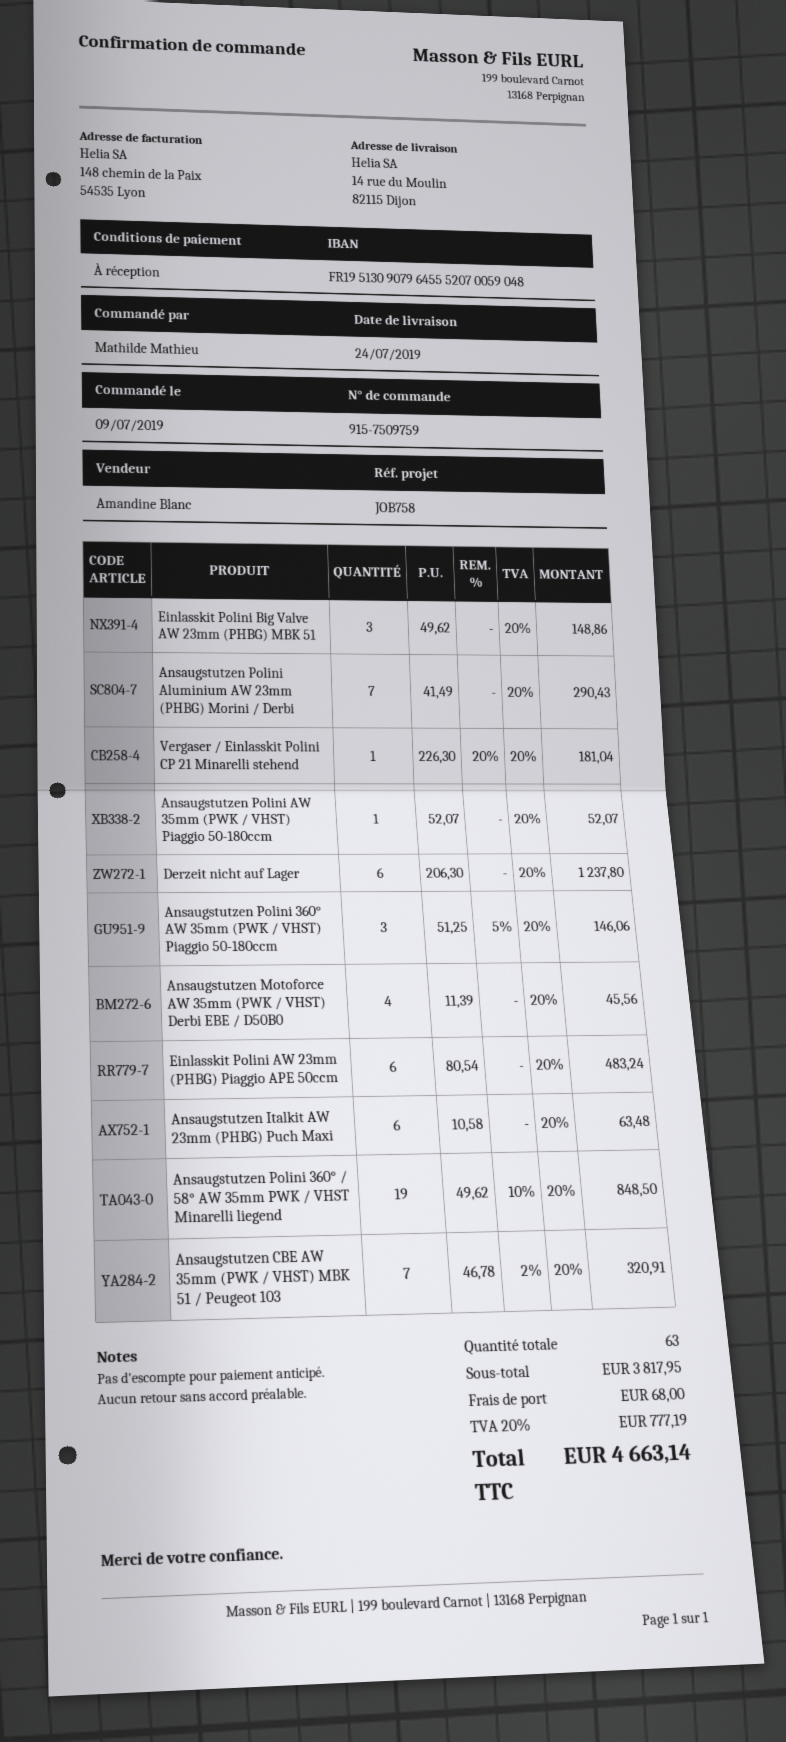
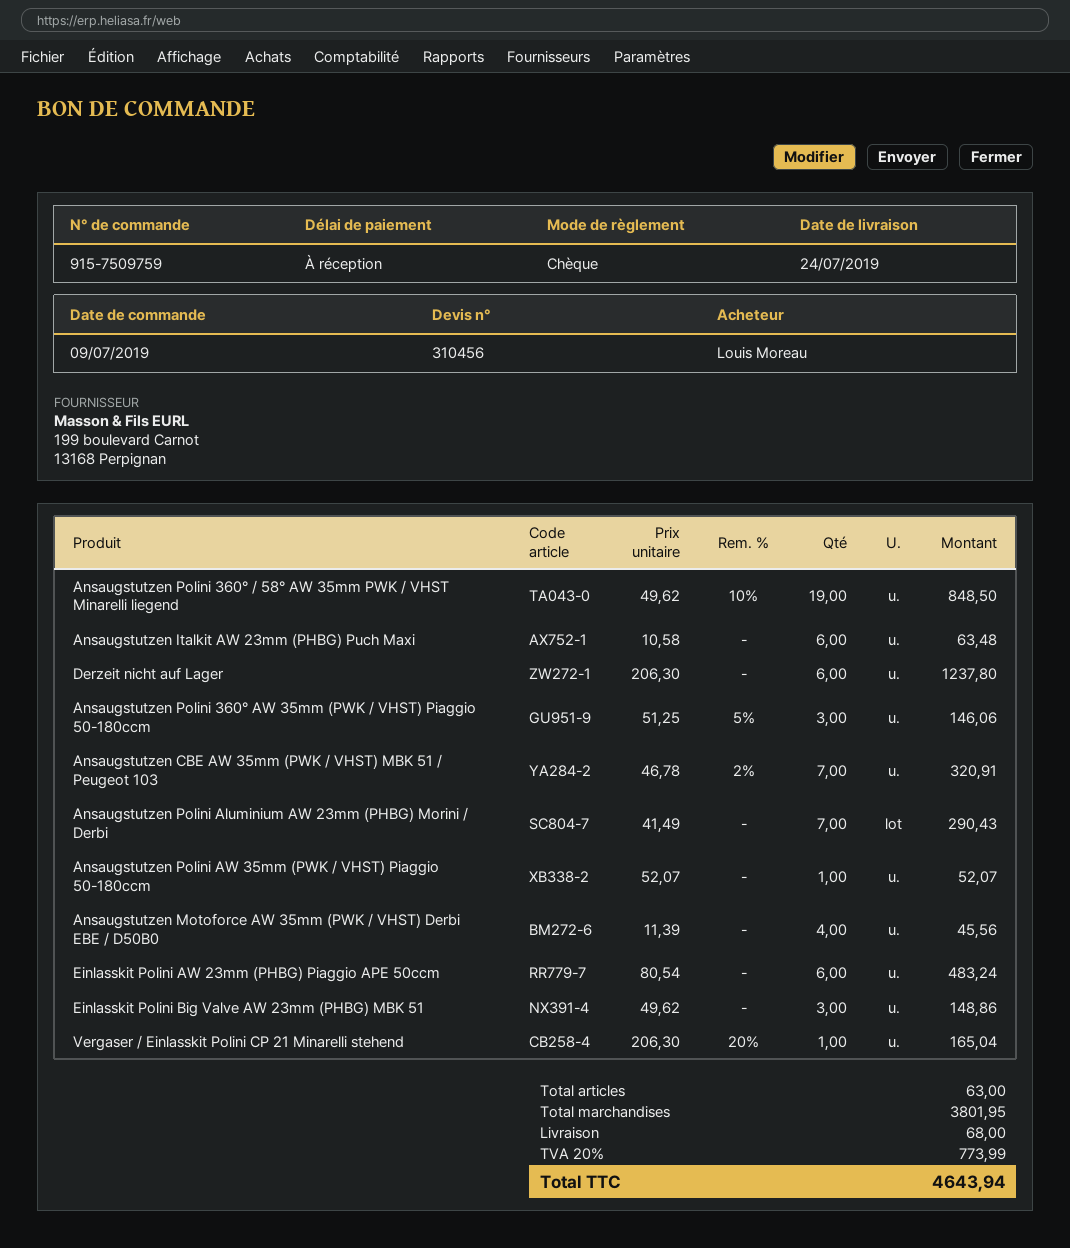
ordered by: Mathilde Mathieu -> Louis Moreau
Vergaser / Einlasskit Polini CP 21 Minarelli stehend: 1 x 226.30 - 20% = 181.04 -> 1 x 206.30 - 20% = 165.04
subtotal: 3817.95 -> 3801.95
tax: 20% = 777.19 -> 20% = 773.99
total: 4663.14 -> 4643.94

